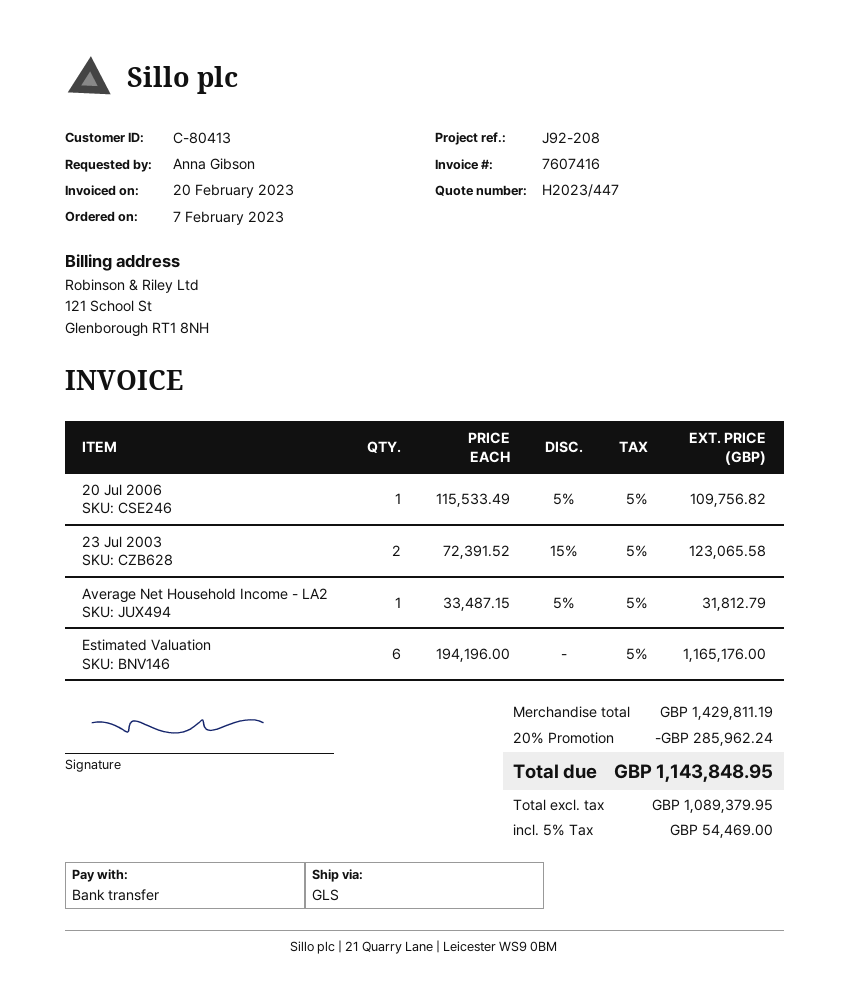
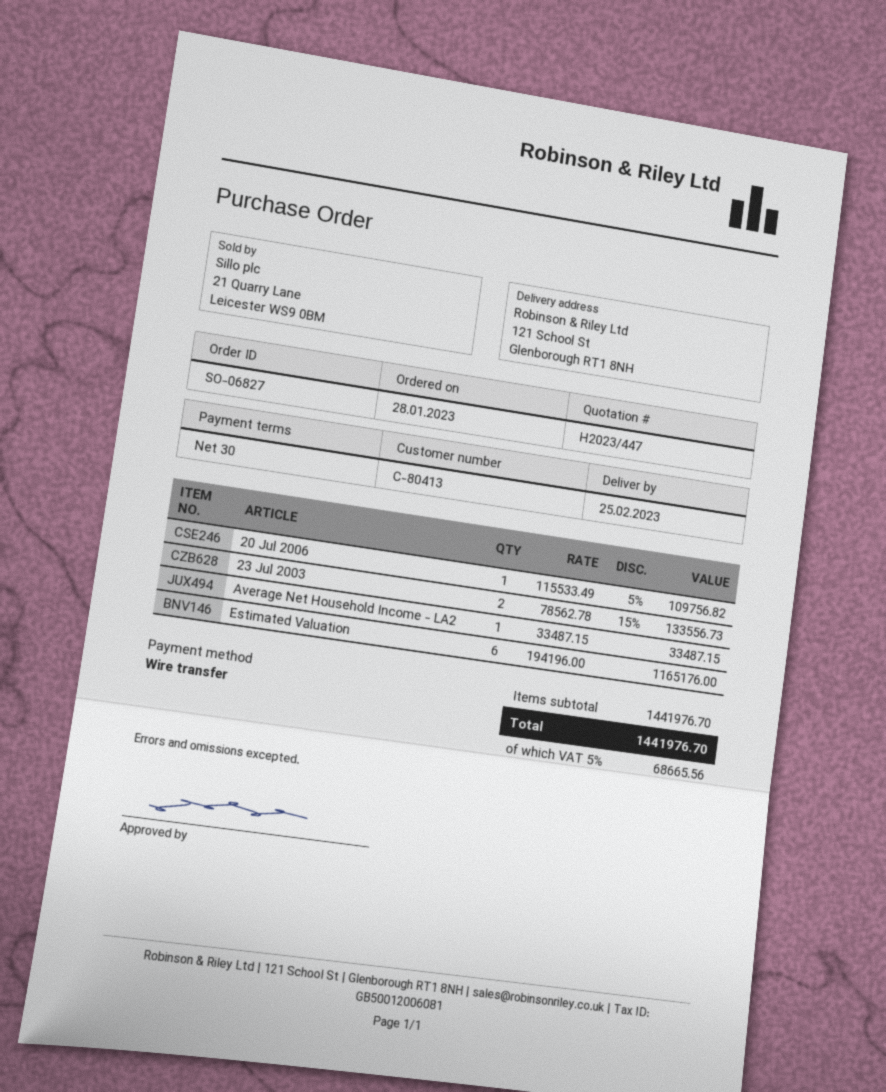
order date: 2023-02-07 -> 2023-01-28
23 Jul 2003: 2 x 72391.52 - 15% = 123065.58 -> 2 x 78562.78 - 15% = 133556.73
Average Net Household Income - LA2: 1 x 33487.15 - 5% = 31812.79 -> 1 x 33487.15 = 33487.15
subtotal: 1429811.19 -> 1441976.70
discount: 20% = 285962.24 -> none
tax: 5% = 54469.00 -> 5% = 68665.56
total: 1143848.95 -> 1441976.70

